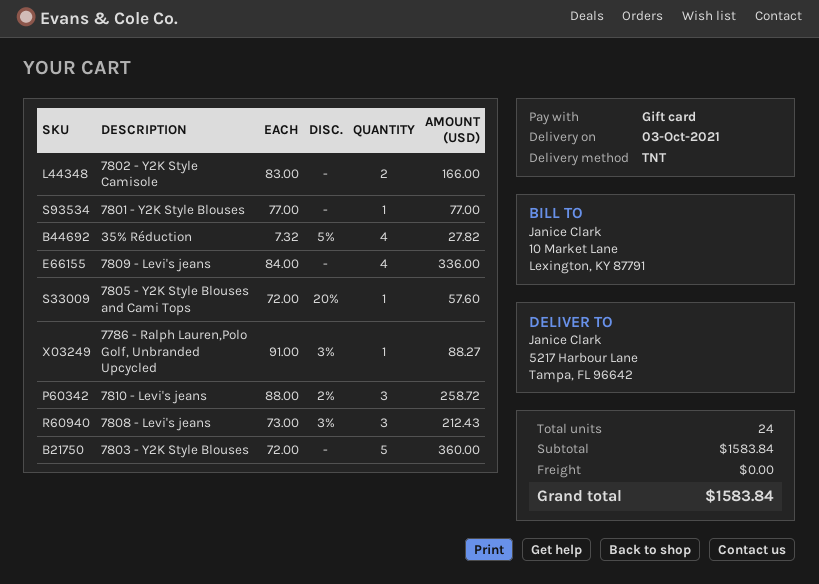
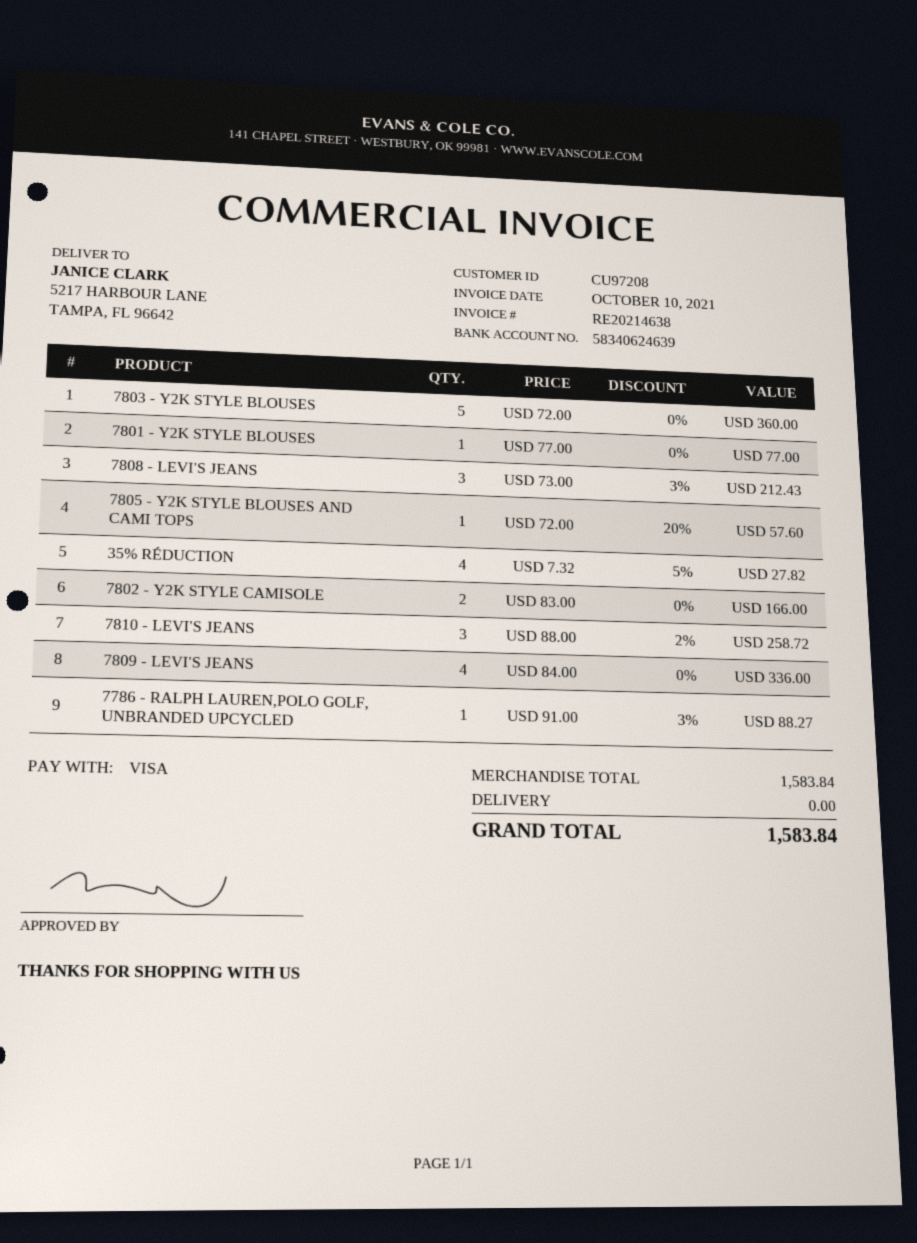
payment method: gift card -> Visa

